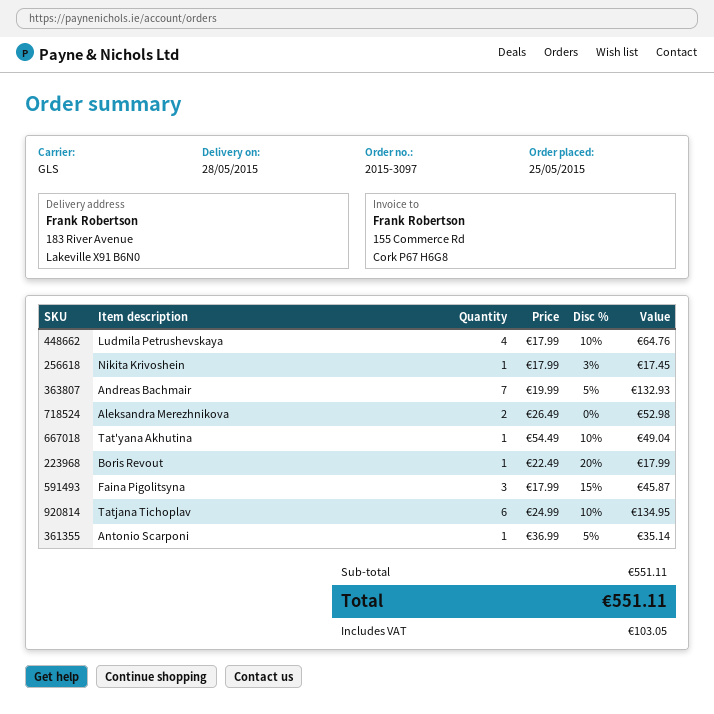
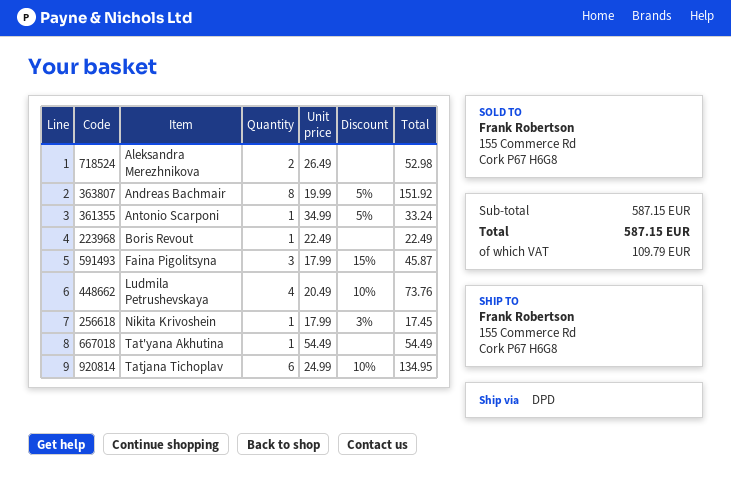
shipping method: GLS -> DPD
ship to: 183 River Avenue, Lakeville X91 B6N0 -> 155 Commerce Rd, Cork P67 H6G8
Ludmila Petrushevskaya: 4 x 17.99 - 10% = 64.76 -> 4 x 20.49 - 10% = 73.76
Andreas Bachmair: 7 x 19.99 - 5% = 132.93 -> 8 x 19.99 - 5% = 151.92
Tat'yana Akhutina: 1 x 54.49 - 10% = 49.04 -> 1 x 54.49 = 54.49
Boris Revout: 1 x 22.49 - 20% = 17.99 -> 1 x 22.49 = 22.49
Antonio Scarponi: 1 x 36.99 - 5% = 35.14 -> 1 x 34.99 - 5% = 33.24
subtotal: 551.11 -> 587.15
tax: 103.05 -> 109.79
total: 551.11 -> 587.15

